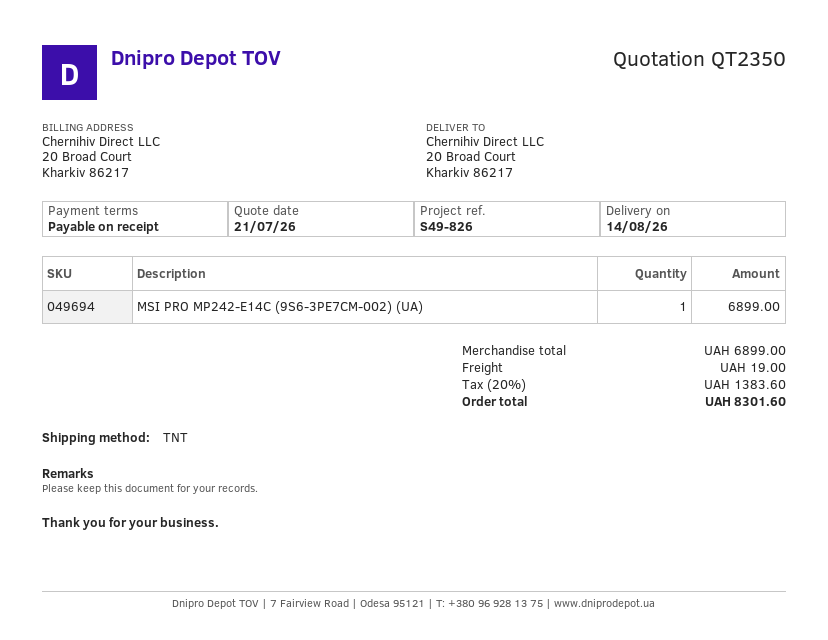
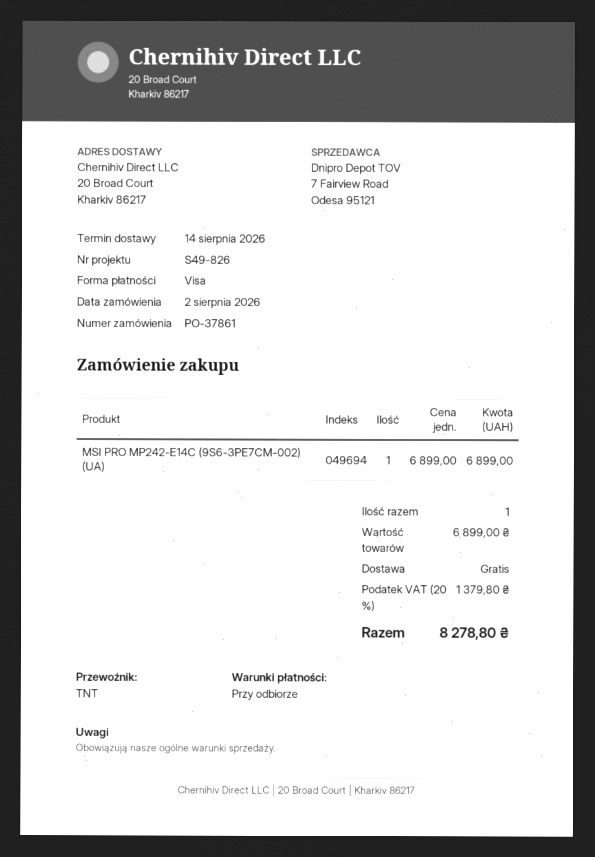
shipping: 19.00 -> 0.00
tax: 20% = 1383.60 -> 20% = 1379.80
total: 8301.60 -> 8278.80

